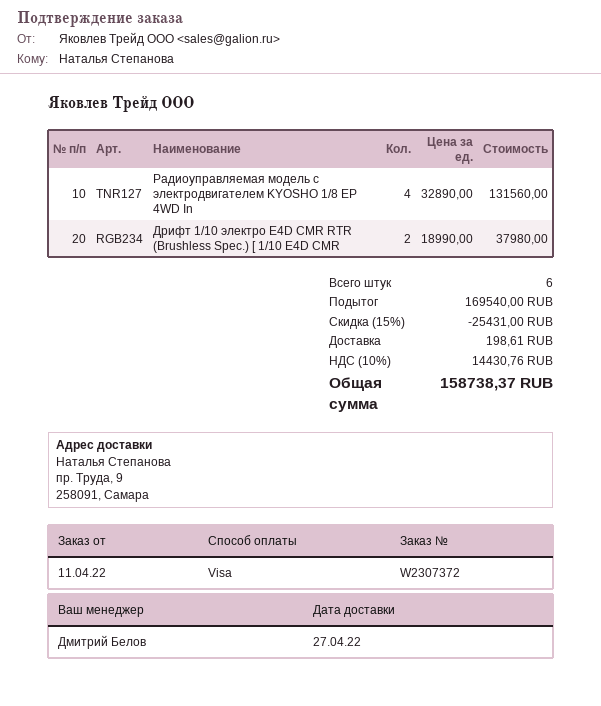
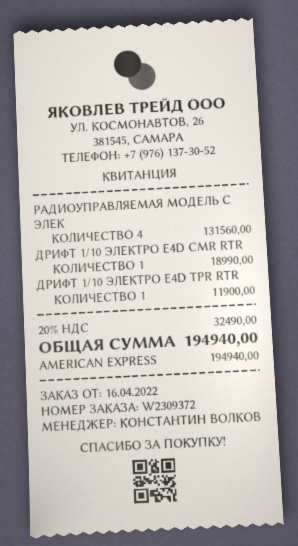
order number: W2307372 -> W2309372
order date: 2022-04-11 -> 2022-04-16
sales rep: Дмитрий Белов -> КОНСТАНТИН ВОЛКОВ
payment method: Visa -> American Express
Дрифт 1/10 электро E4D CMR RTR (Brushless Spec.) [ 1/10 E4D CMR: 2 for 37980.00 -> 1 for 18990.00
ДРИФТ 1/10 ЭЛЕКТРО E4D TPR RTR: none -> 1 for 11900.00
discount: 15% = 25431.00 -> none
shipping: 198.61 -> none
tax: 10% = 14430.76 -> 20% = 32490.00
total: 158738.37 -> 194940.00

